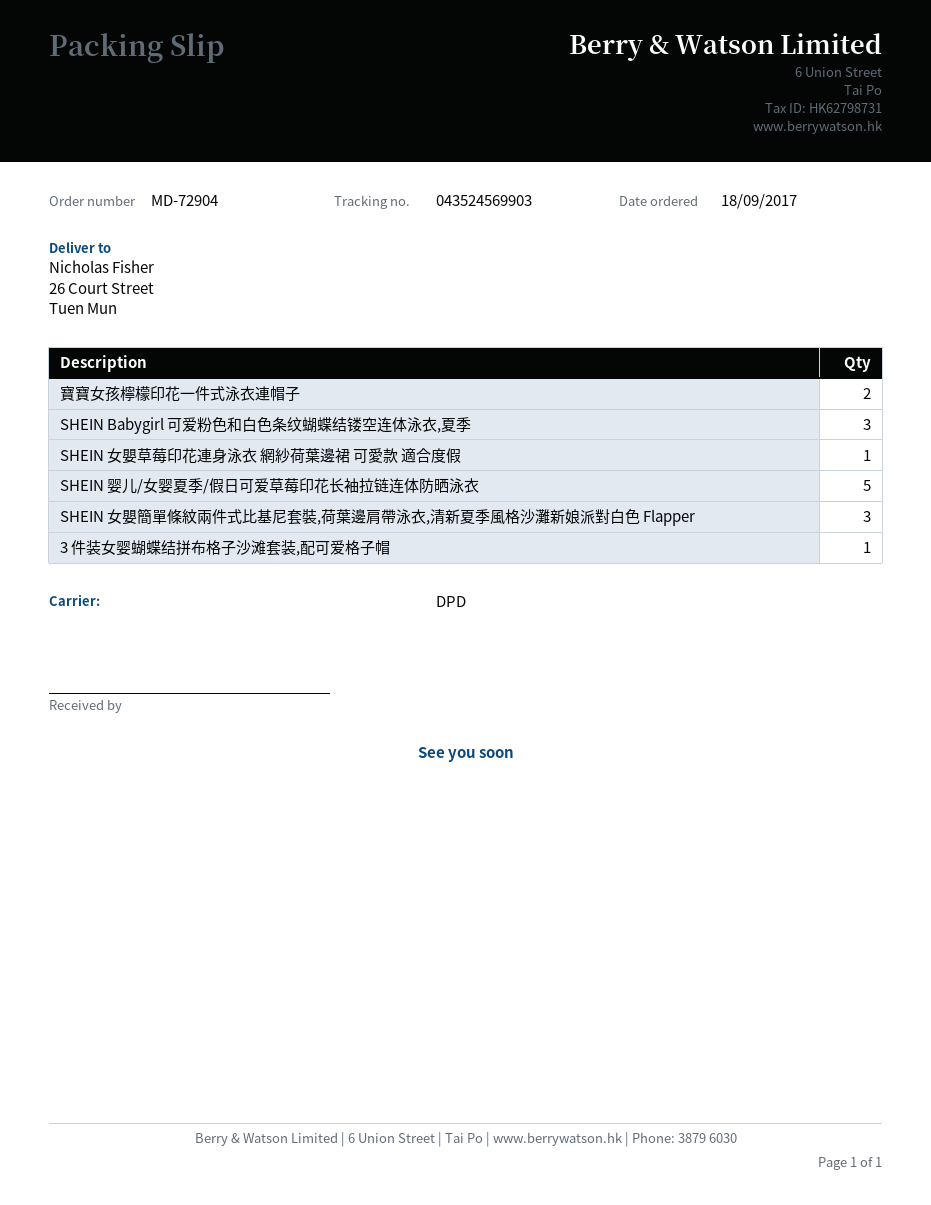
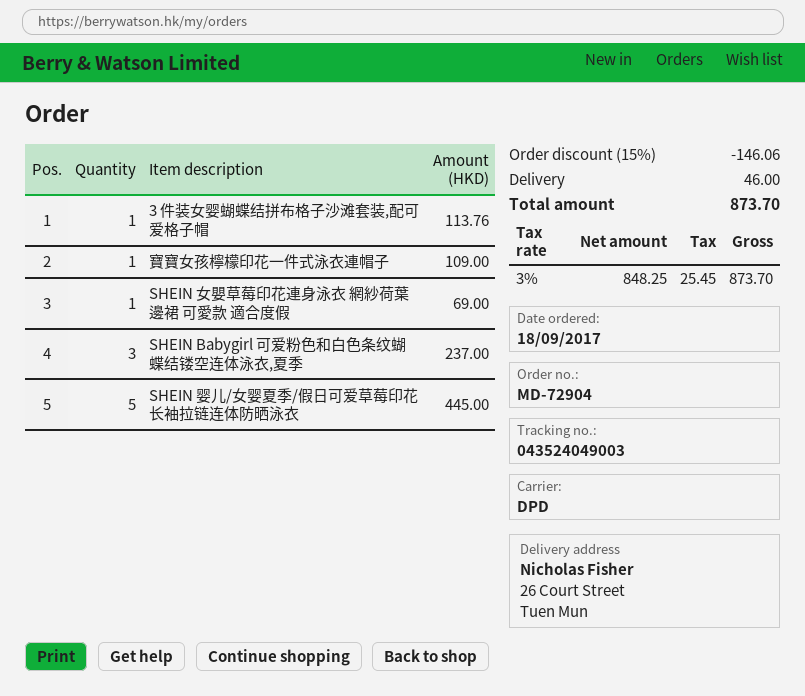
tracking number: 043524569903 -> 043524049003
寶寶女孩檸檬印花一件式泳衣連帽子: 2 -> 1
SHEIN 女嬰簡單條紋兩件式比基尼套裝,荷葉邊肩帶泳衣,清新夏季風格沙灘新娘派對白色 Flapper: 3 -> none

